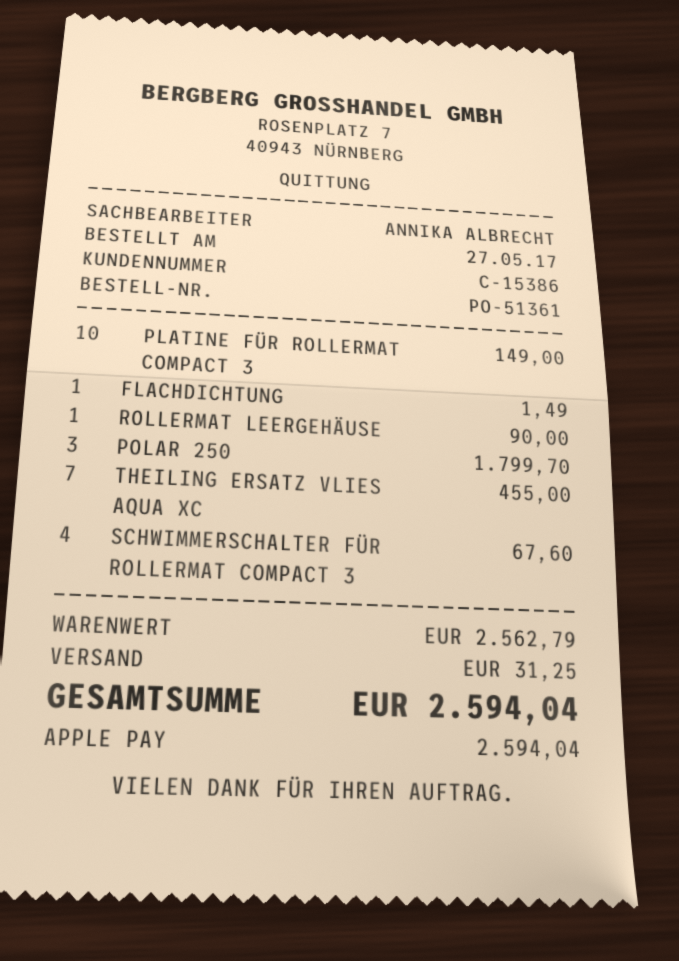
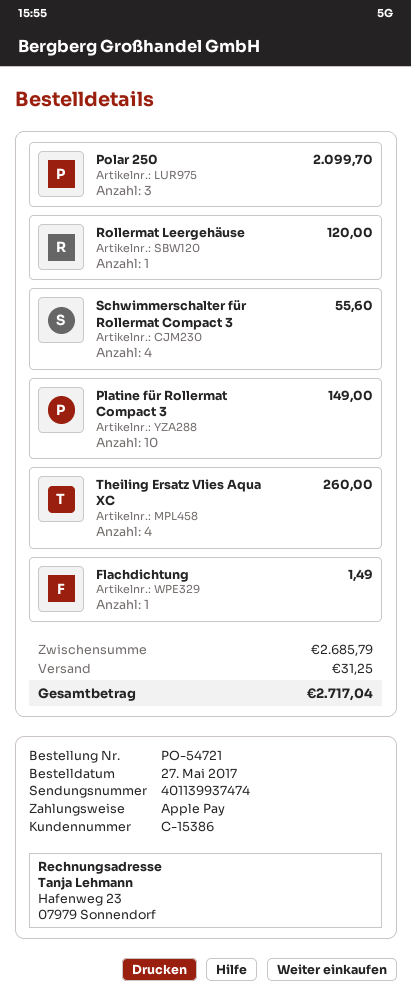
order number: PO-51361 -> PO-54721
ROLLERMAT LEERGEHÄUSE: 1 for 90.00 -> 1 for 120.00
POLAR 250: 3 for 1799.70 -> 3 for 2099.70
THEILING ERSATZ VLIES AQUA XC: 7 for 455.00 -> 4 for 260.00
SCHWIMMERSCHALTER FÜR ROLLERMAT COMPACT 3: 4 for 67.60 -> 4 for 55.60
subtotal: 2562.79 -> 2685.79
total: 2594.04 -> 2717.04

